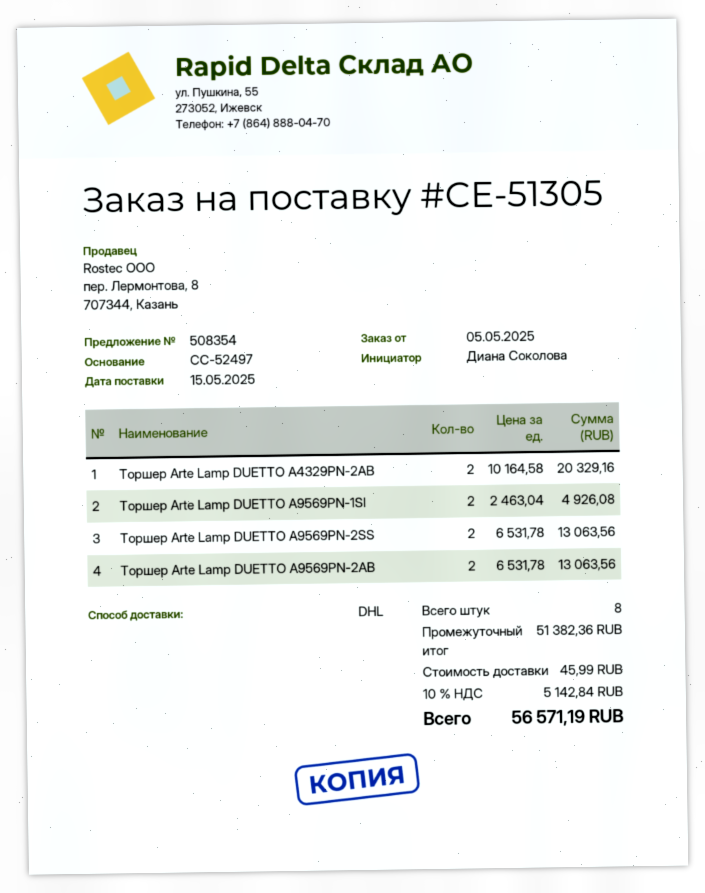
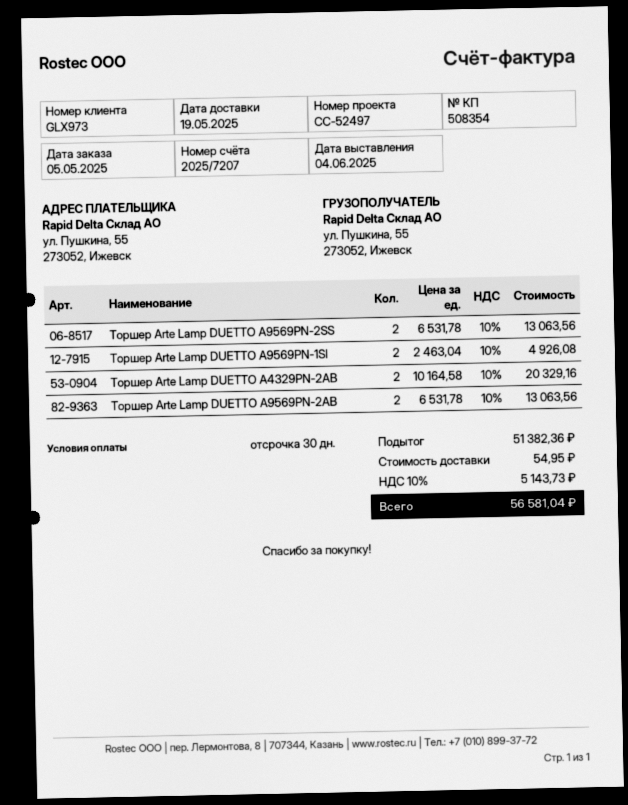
delivery date: 2025-05-15 -> 2025-05-19
shipping: 45.99 -> 54.95
tax: 10% = 5142.84 -> 10% = 5143.73
total: 56571.19 -> 56581.04

